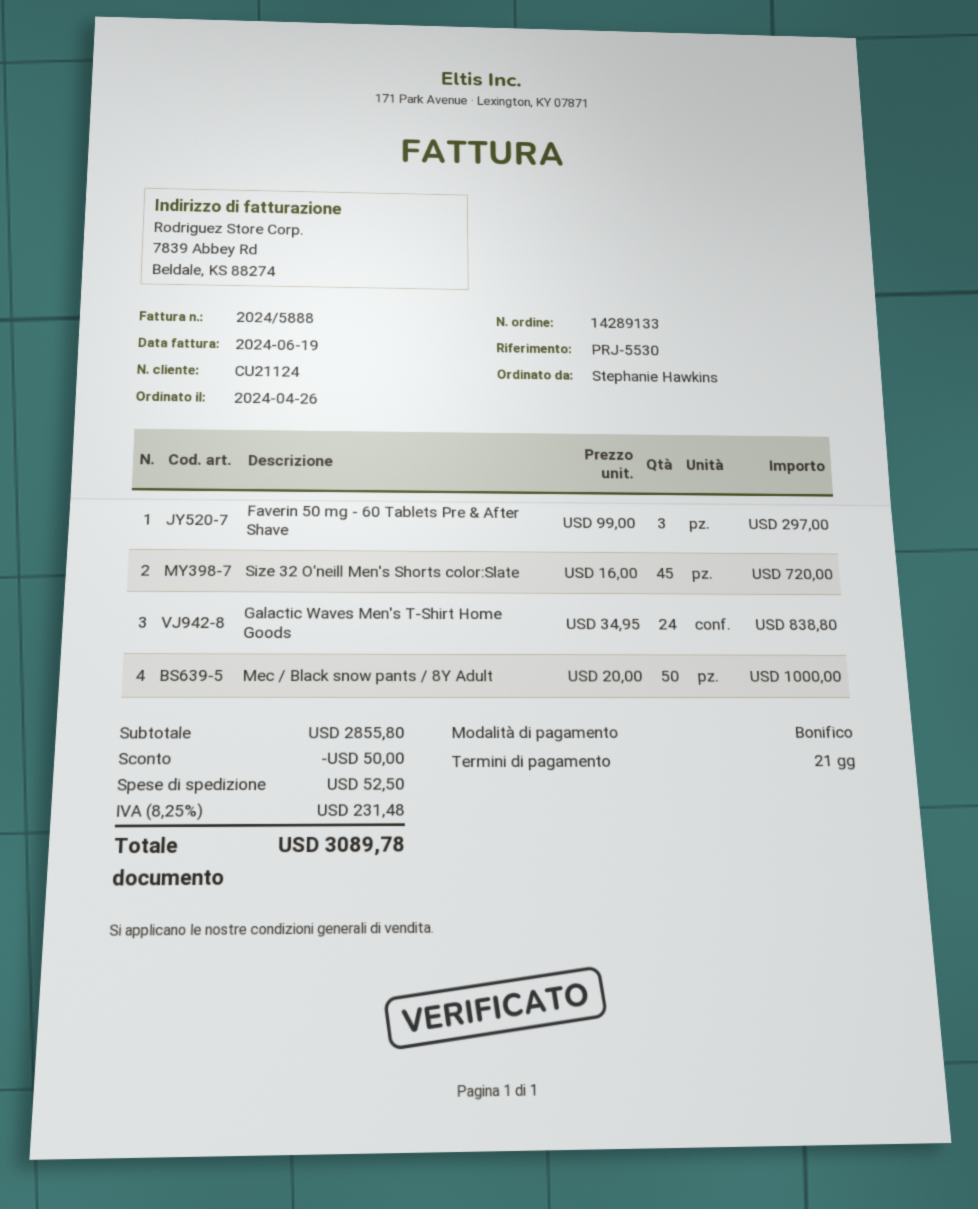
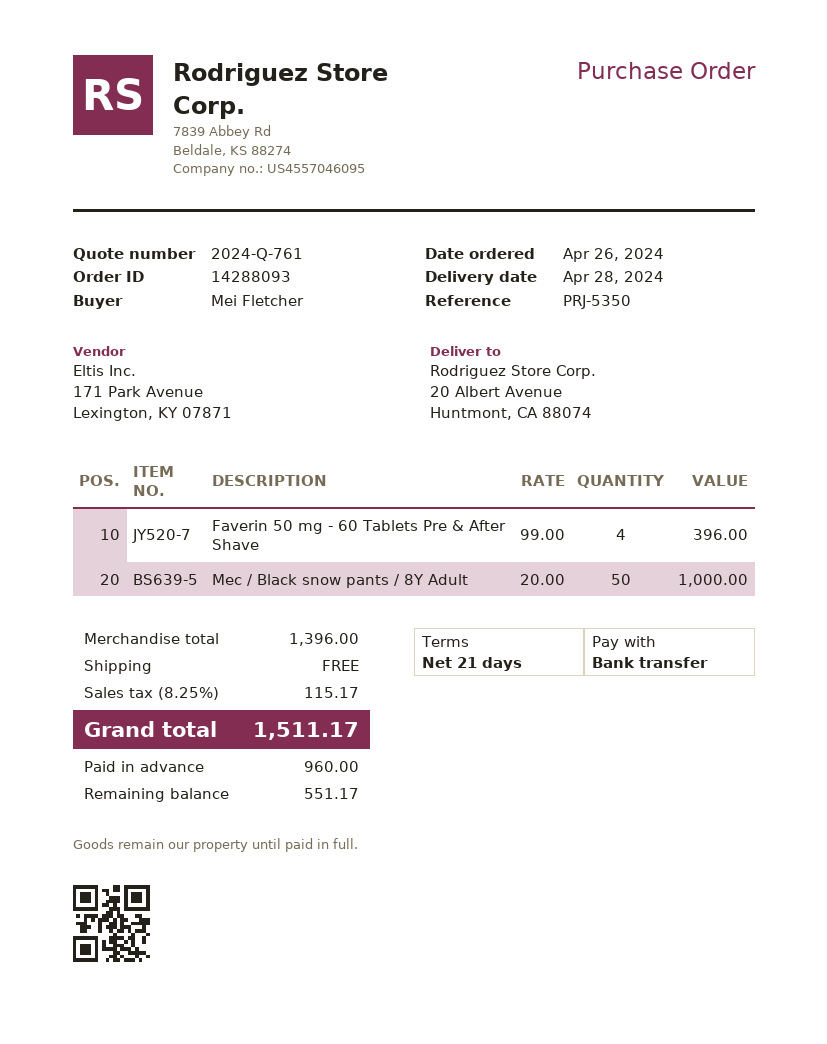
order number: 14289133 -> 14288093
reference: PRJ-5530 -> PRJ-5350
ordered by: Stephanie Hawkins -> Mei Fletcher
Faverin 50 mg - 60 Tablets Pre & After Shave: 3 x 99.00 = 297.00 -> 4 x 99.00 = 396.00
Size 32 O'neill Men's Shorts color:Slate: 45 x 16.00 = 720.00 -> none
Galactic Waves Men's T-Shirt Home Goods: 24 x 34.95 = 838.80 -> none
subtotal: 2855.80 -> 1396.00
discount: 50.00 -> none
shipping: 52.50 -> 0.00
tax: 8.25% = 231.48 -> 8.25% = 115.17
total: 3089.78 -> 1511.17

